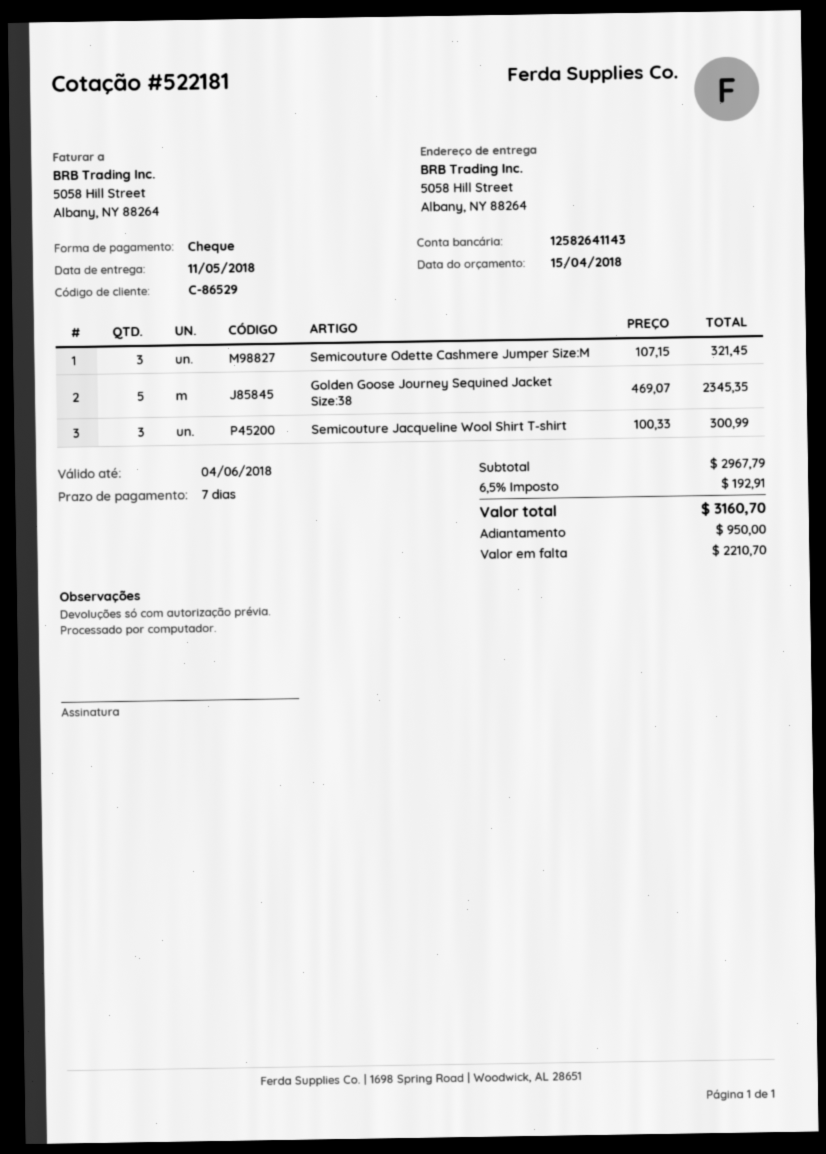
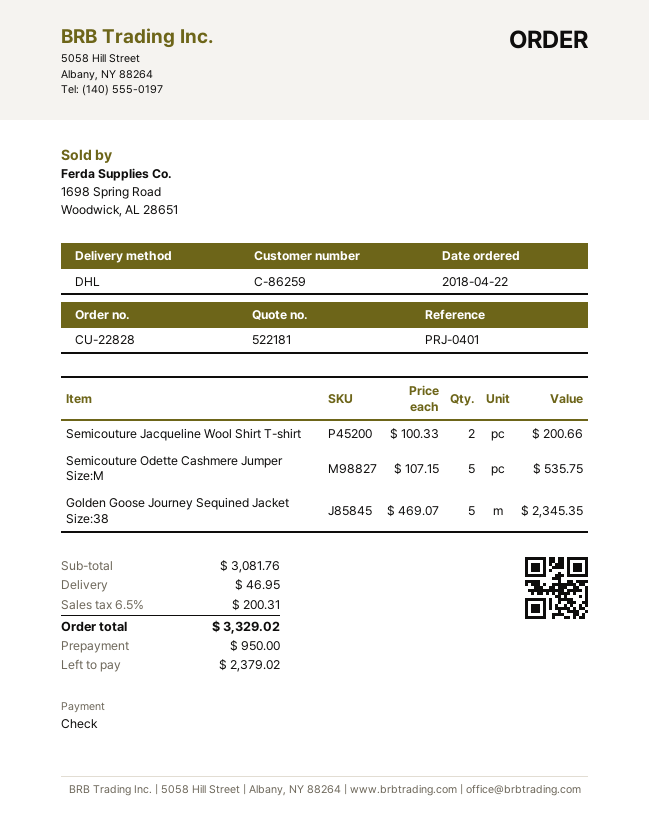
customer number: C-86529 -> C-86259
Semicouture Odette Cashmere Jumper Size:M: 3 x 107.15 = 321.45 -> 5 x 107.15 = 535.75
Semicouture Jacqueline Wool Shirt T-shirt: 3 x 100.33 = 300.99 -> 2 x 100.33 = 200.66
subtotal: 2967.79 -> 3081.76
shipping: none -> 46.95
tax: 6.5% = 192.91 -> 6.5% = 200.31
total: 3160.70 -> 3329.02
balance: 2210.70 -> 2379.02

